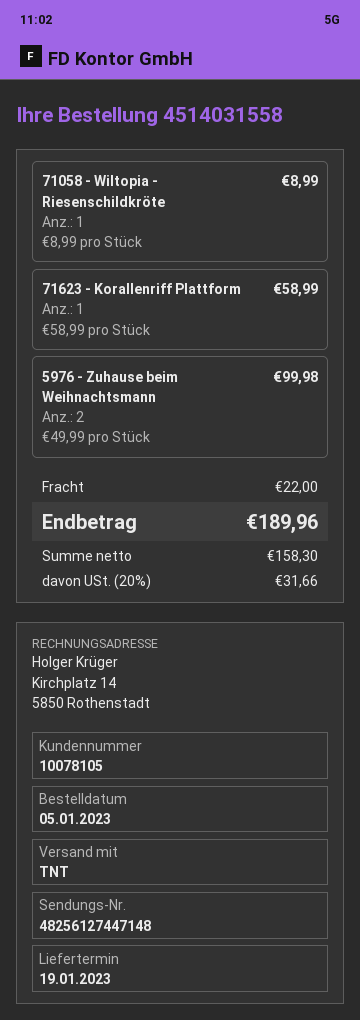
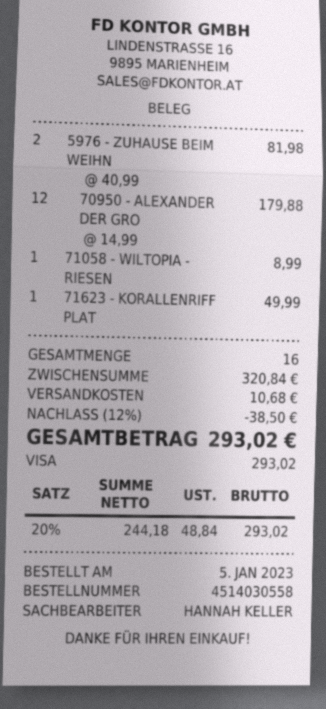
order number: 4514031558 -> 4514030558
71623 - Korallenriff Plattform: 1 x 58.99 = 58.99 -> 1 x 49.99 = 49.99
5976 - Zuhause beim Weihnachtsmann: 2 x 49.99 = 99.98 -> 2 x 40.99 = 81.98
70950 - ALEXANDER DER GRO: none -> 12 x 14.99 = 179.88
discount: none -> 12% = 38.50
shipping: 22.00 -> 10.68
net: 158.30 -> 244.18
tax: 20% = 31.66 -> 20% = 48.84
total: 189.96 -> 293.02

